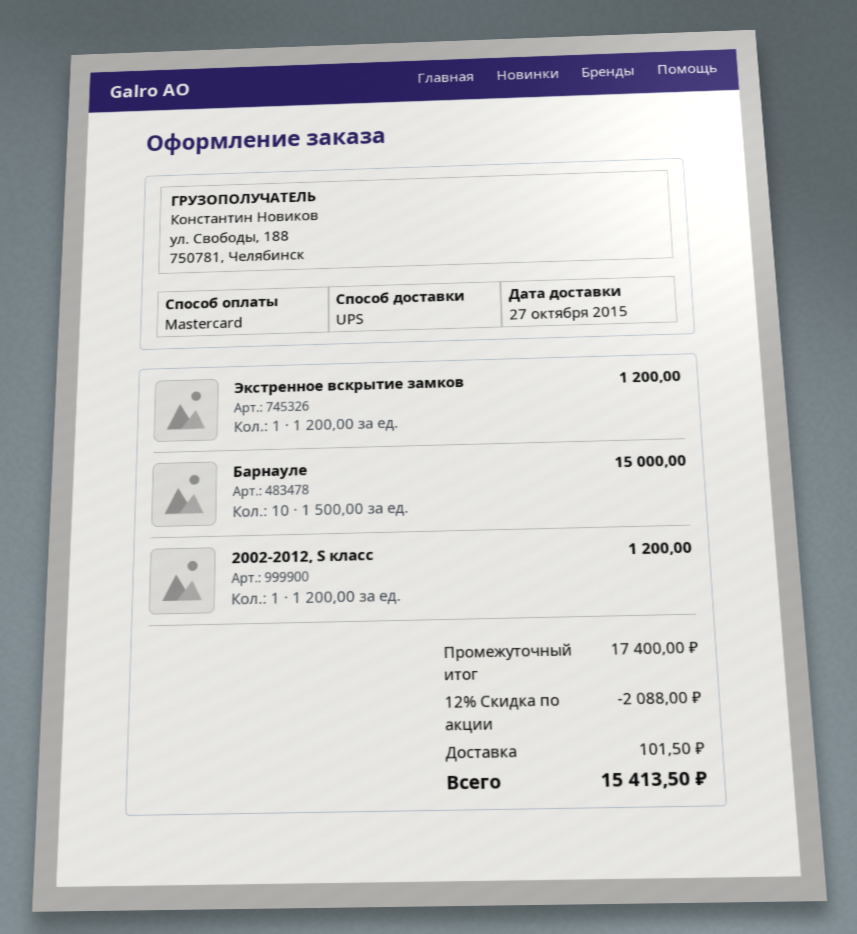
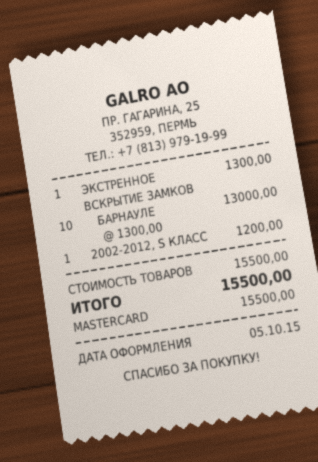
Экстренное вскрытие замков: 1 x 1200.00 = 1200.00 -> 1 x 1300.00 = 1300.00
Барнауле: 10 x 1500.00 = 15000.00 -> 10 x 1300.00 = 13000.00
subtotal: 17400.00 -> 15500.00
discount: 12% = 2088.00 -> none
shipping: 101.50 -> none
total: 15413.50 -> 15500.00

